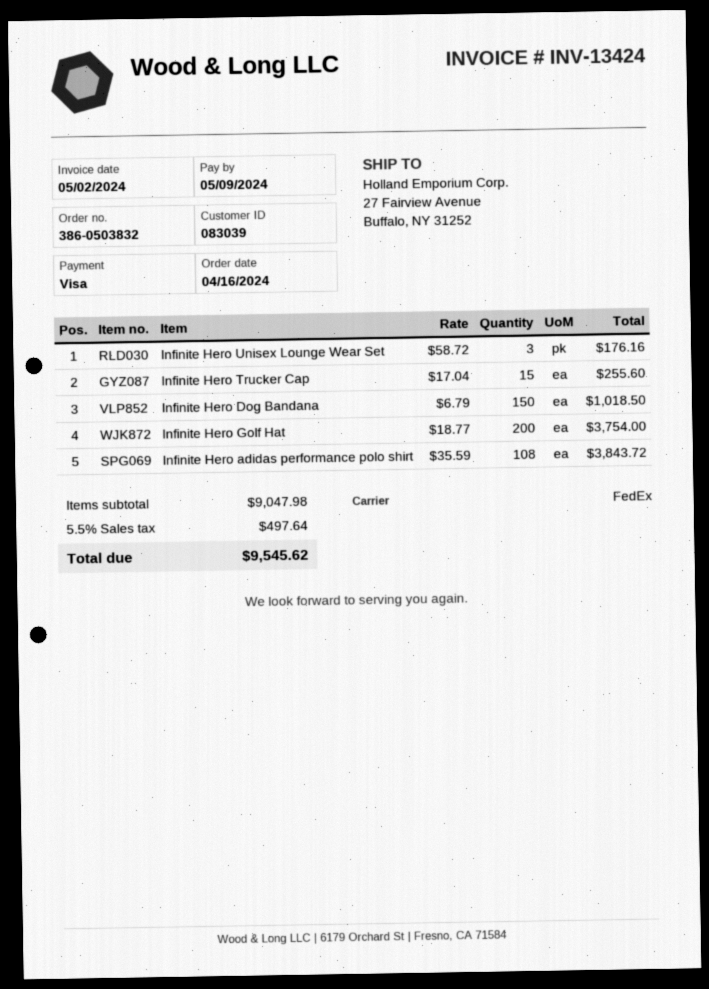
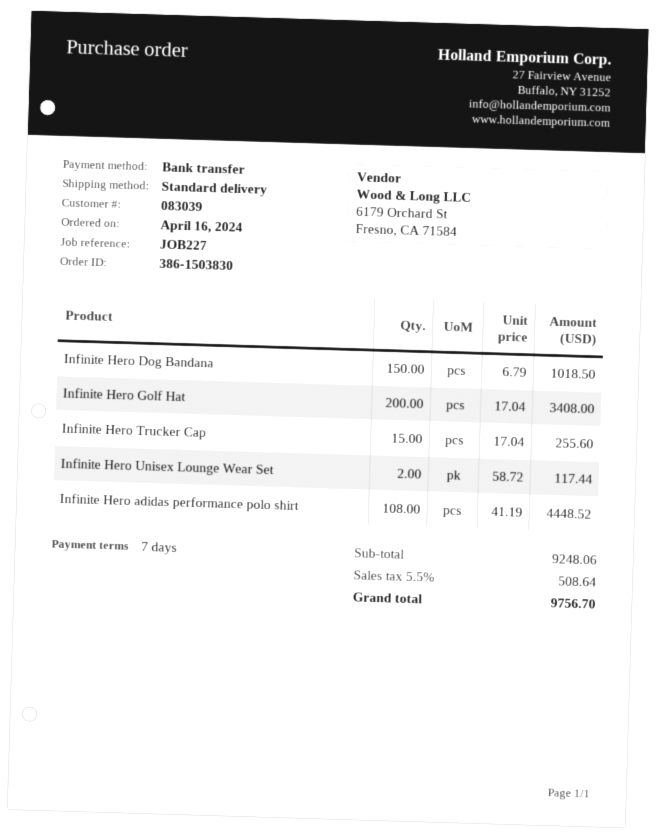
order number: 386-0503832 -> 386-1503830
payment method: Visa -> bank transfer
shipping method: FedEx -> standard
Infinite Hero Unisex Lounge Wear Set: 3 x 58.72 = 176.16 -> 2 x 58.72 = 117.44
Infinite Hero Golf Hat: 200 x 18.77 = 3754.00 -> 200 x 17.04 = 3408.00
Infinite Hero adidas performance polo shirt: 108 x 35.59 = 3843.72 -> 108 x 41.19 = 4448.52
subtotal: 9047.98 -> 9248.06
tax: 5.5% = 497.64 -> 5.5% = 508.64
total: 9545.62 -> 9756.70

